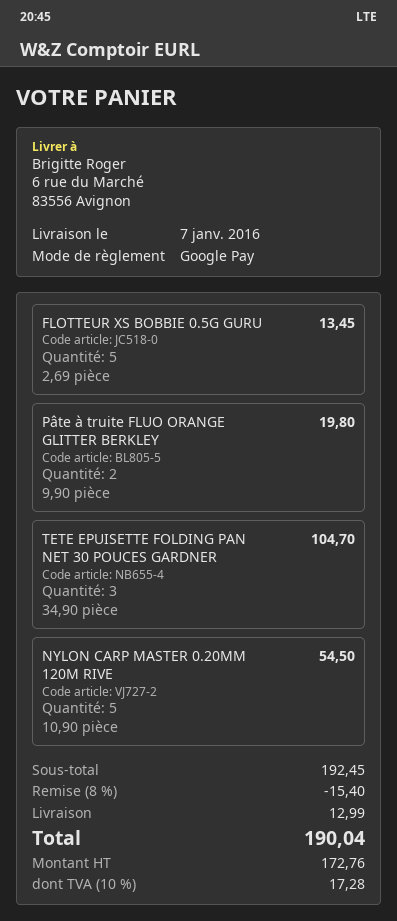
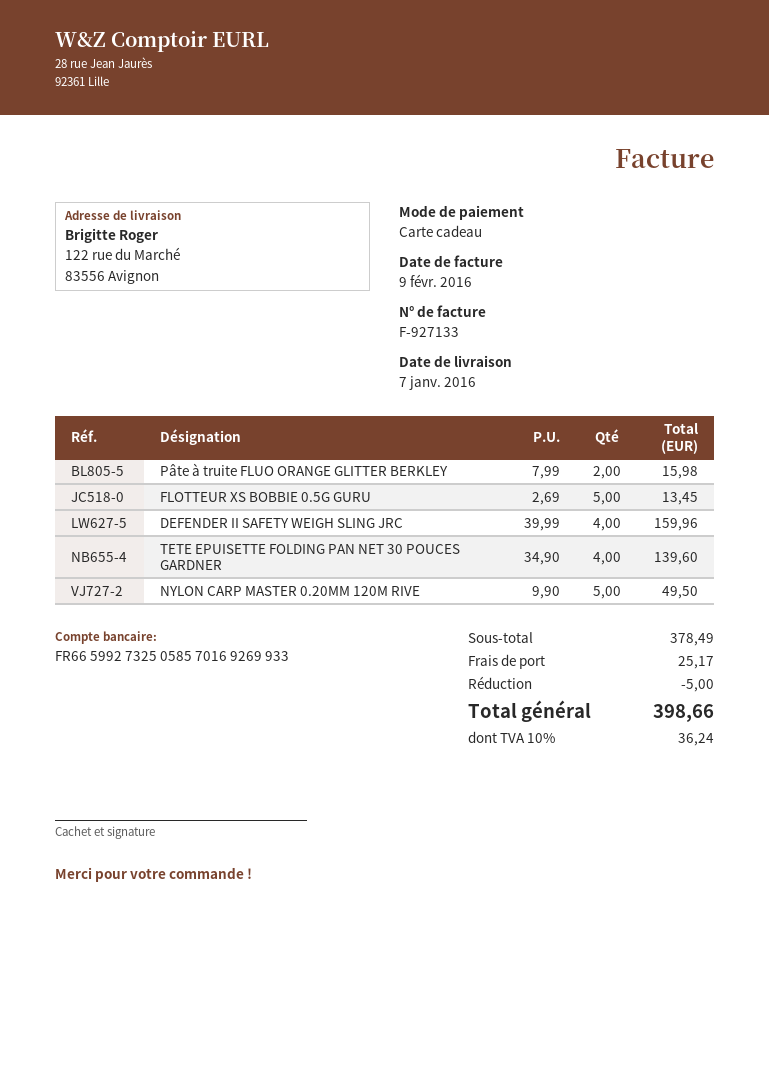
payment method: Google Pay -> gift card
ship to: 6 rue du Marché, 83556 Avignon -> 122 rue du Marché, 83556 Avignon
Pâte à truite FLUO ORANGE GLITTER BERKLEY: 2 x 9.90 = 19.80 -> 2 x 7.99 = 15.98
TETE EPUISETTE FOLDING PAN NET 30 POUCES GARDNER: 3 x 34.90 = 104.70 -> 4 x 34.90 = 139.60
NYLON CARP MASTER 0.20MM 120M RIVE: 5 x 10.90 = 54.50 -> 5 x 9.90 = 49.50
DEFENDER II SAFETY WEIGH SLING JRC: none -> 4 x 39.99 = 159.96
subtotal: 192.45 -> 378.49
discount: 15.40 -> 5.00
shipping: 12.99 -> 25.17
tax: 10% = 17.28 -> 10% = 36.24
total: 190.04 -> 398.66

